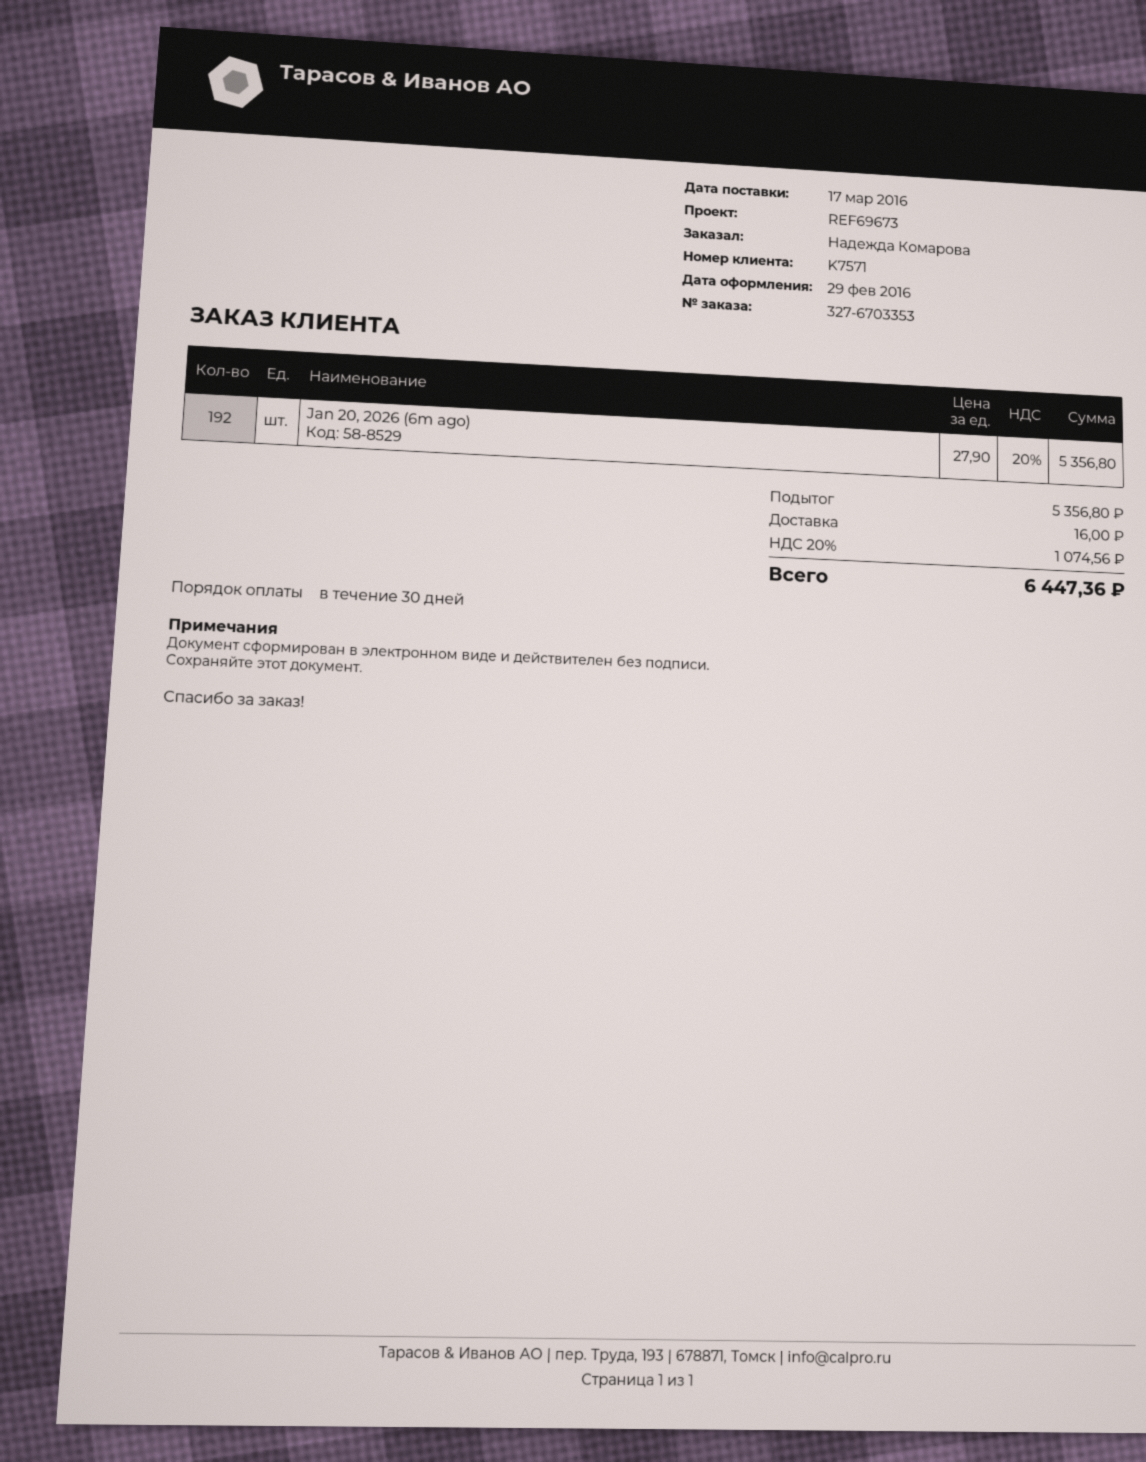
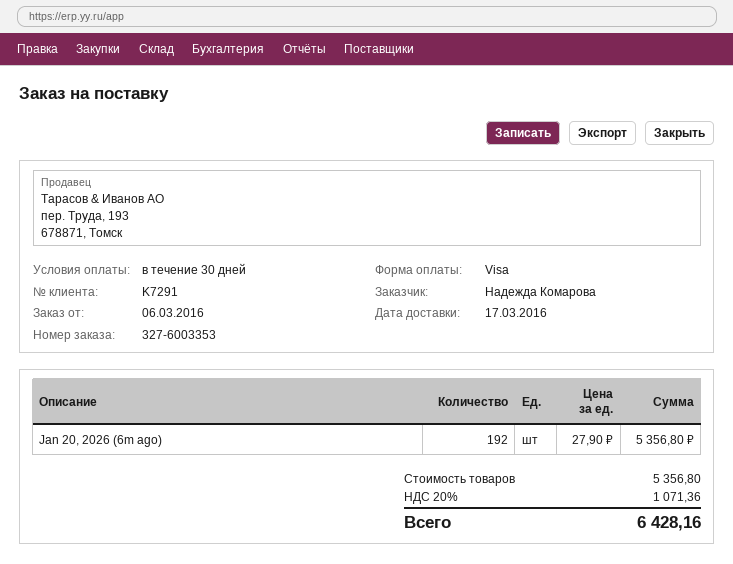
order number: 327-6703353 -> 327-6003353
order date: 2016-02-29 -> 2016-03-06
customer number: K7571 -> K7291
shipping: 16.00 -> none
tax: 20% = 1074.56 -> 20% = 1071.36
total: 6447.36 -> 6428.16

